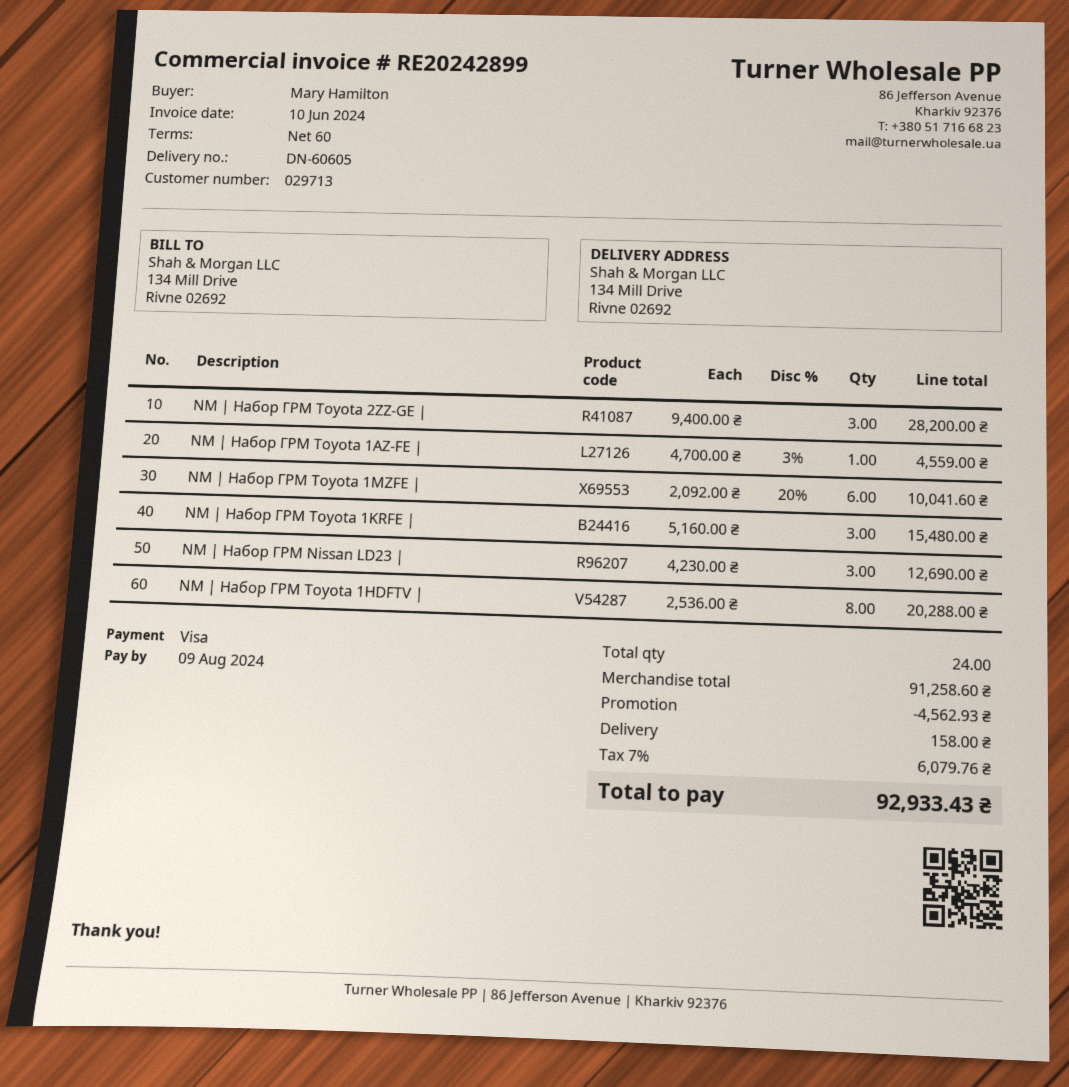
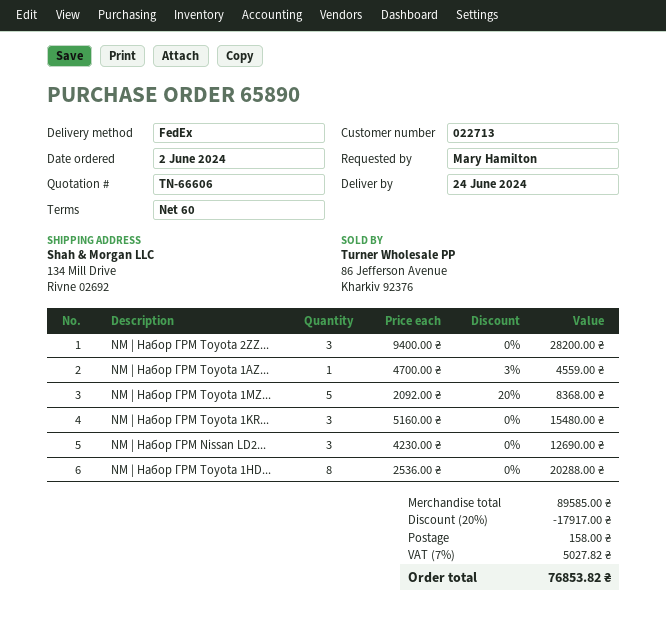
customer number: 029713 -> 022713
NM | Набор ГРМ Toyota 1MZFE |: 6 x 2092.00 - 20% = 10041.60 -> 5 x 2092.00 - 20% = 8368.00
subtotal: 91258.60 -> 89585.00
discount: 4562.93 -> 17917.00
tax: 7% = 6079.76 -> 7% = 5027.82
total: 92933.43 -> 76853.82

